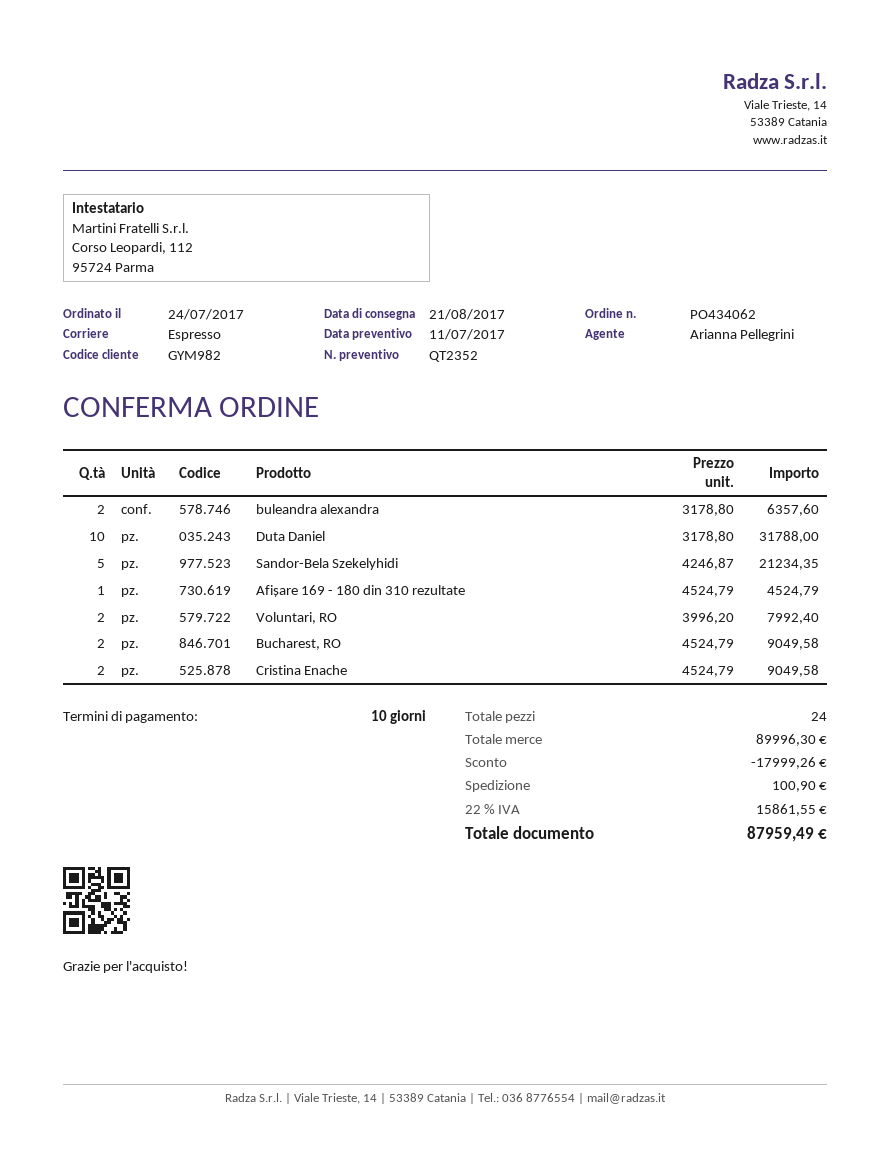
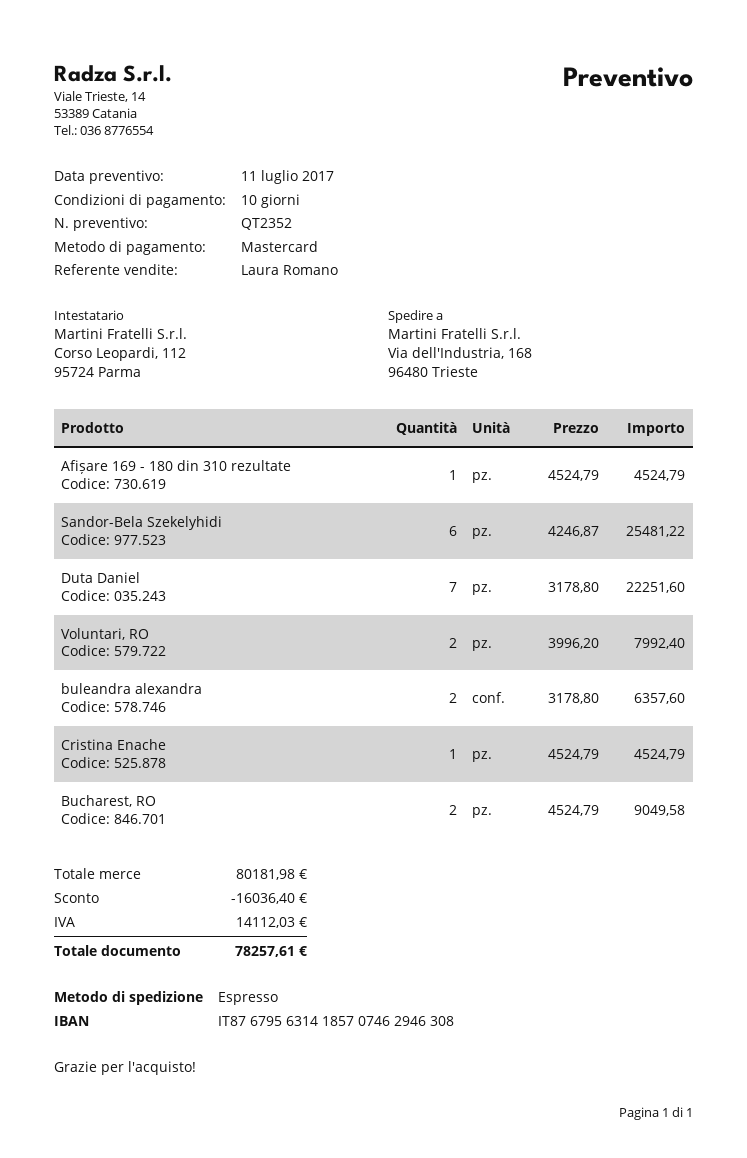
sales rep: Arianna Pellegrini -> Laura Romano
Duta Daniel: 10 x 3178.80 = 31788.00 -> 7 x 3178.80 = 22251.60
Sandor-Bela Szekelyhidi: 5 x 4246.87 = 21234.35 -> 6 x 4246.87 = 25481.22
Cristina Enache: 2 x 4524.79 = 9049.58 -> 1 x 4524.79 = 4524.79
subtotal: 89996.30 -> 80181.98
discount: 17999.26 -> 16036.40
shipping: 100.90 -> none
tax: 15861.55 -> 14112.03
total: 87959.49 -> 78257.61

